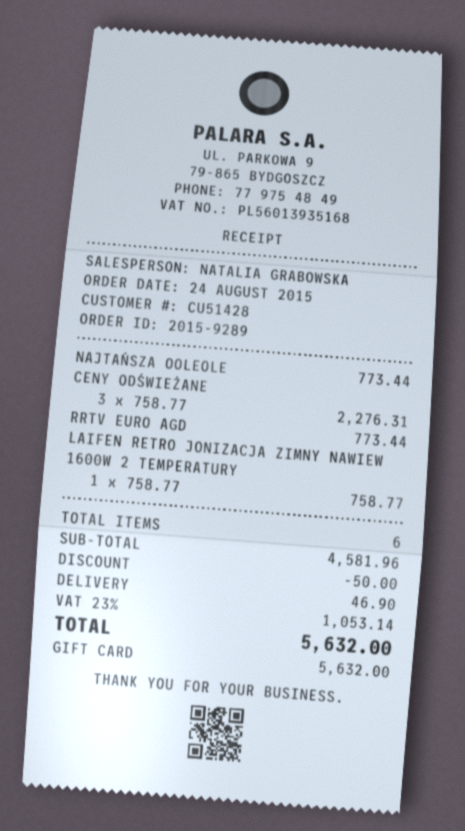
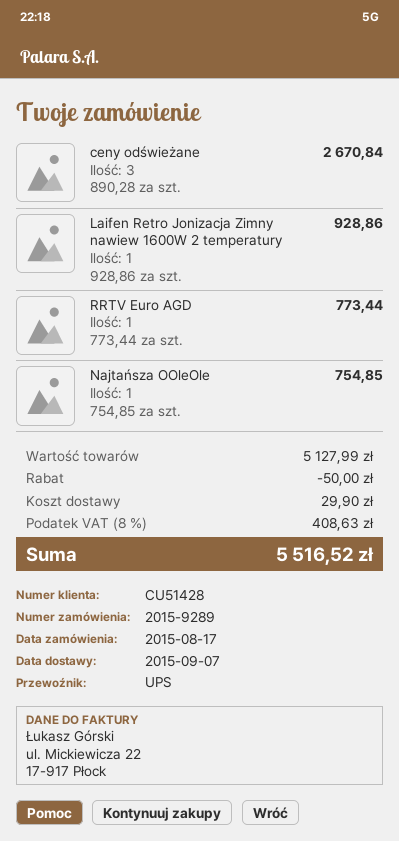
order date: 2015-08-24 -> 2015-08-17
NAJTAŃSZA OOLEOLE: 1 x 773.44 = 773.44 -> 1 x 754.85 = 754.85
CENY ODŚWIEŻANE: 3 x 758.77 = 2276.31 -> 3 x 890.28 = 2670.84
LAIFEN RETRO JONIZACJA ZIMNY NAWIEW 1600W 2 TEMPERATURY: 1 x 758.77 = 758.77 -> 1 x 928.86 = 928.86
subtotal: 4581.96 -> 5127.99
shipping: 46.90 -> 29.90
tax: 23% = 1053.14 -> 8% = 408.63
total: 5632.00 -> 5516.52

